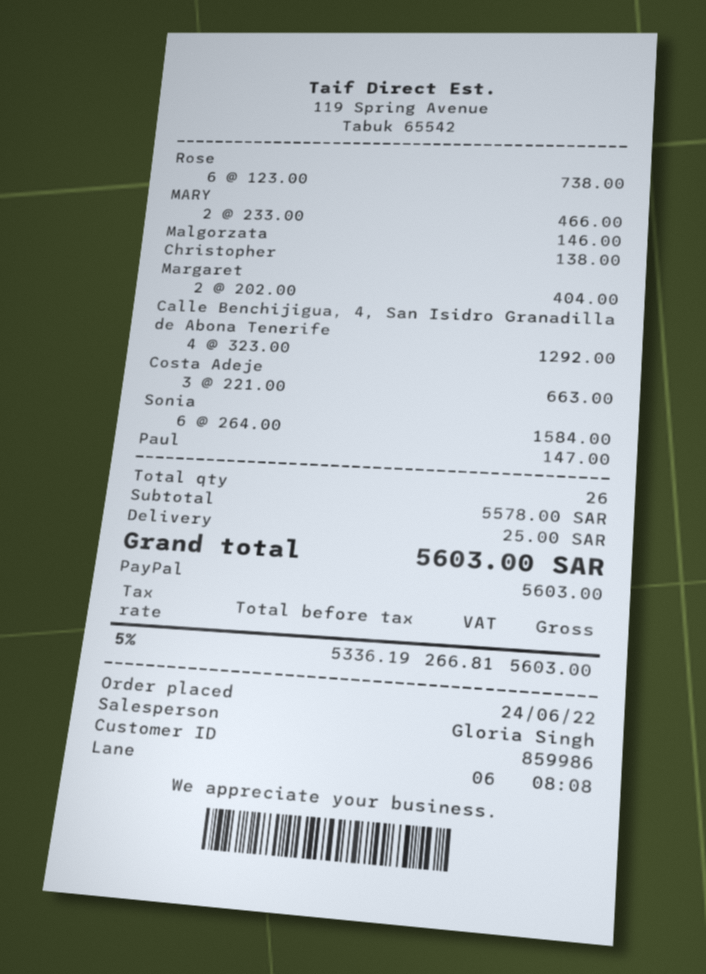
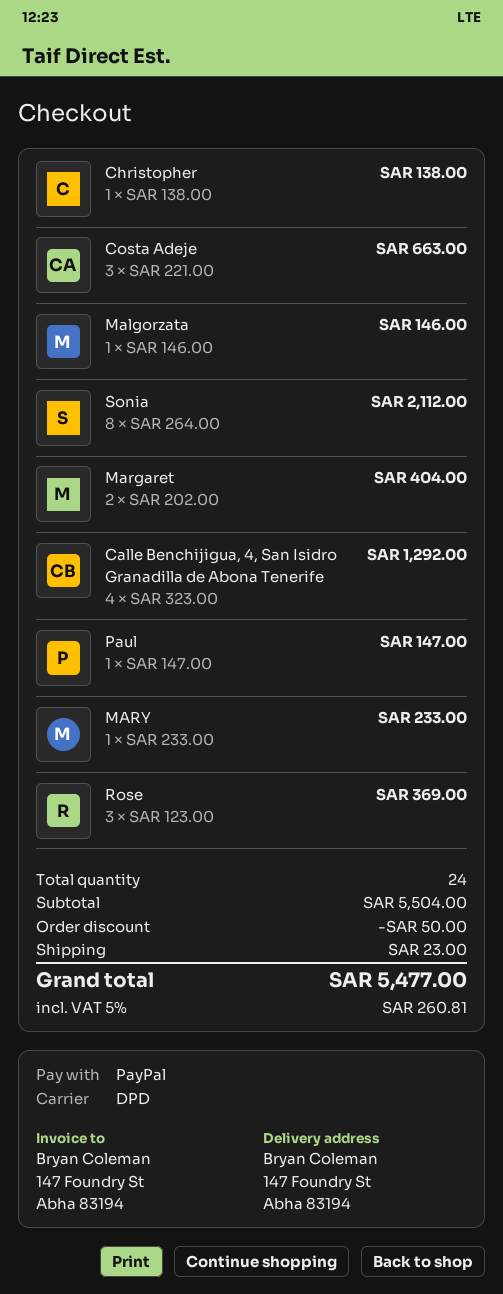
Rose: 6 x 123.00 = 738.00 -> 3 x 123.00 = 369.00
MARY: 2 x 233.00 = 466.00 -> 1 x 233.00 = 233.00
Sonia: 6 x 264.00 = 1584.00 -> 8 x 264.00 = 2112.00
total quantity: 26 -> 24
subtotal: 5578.00 -> 5504.00
discount: none -> 50.00
shipping: 25.00 -> 23.00
tax: 5% = 266.81 -> 5% = 260.81
total: 5603.00 -> 5477.00

